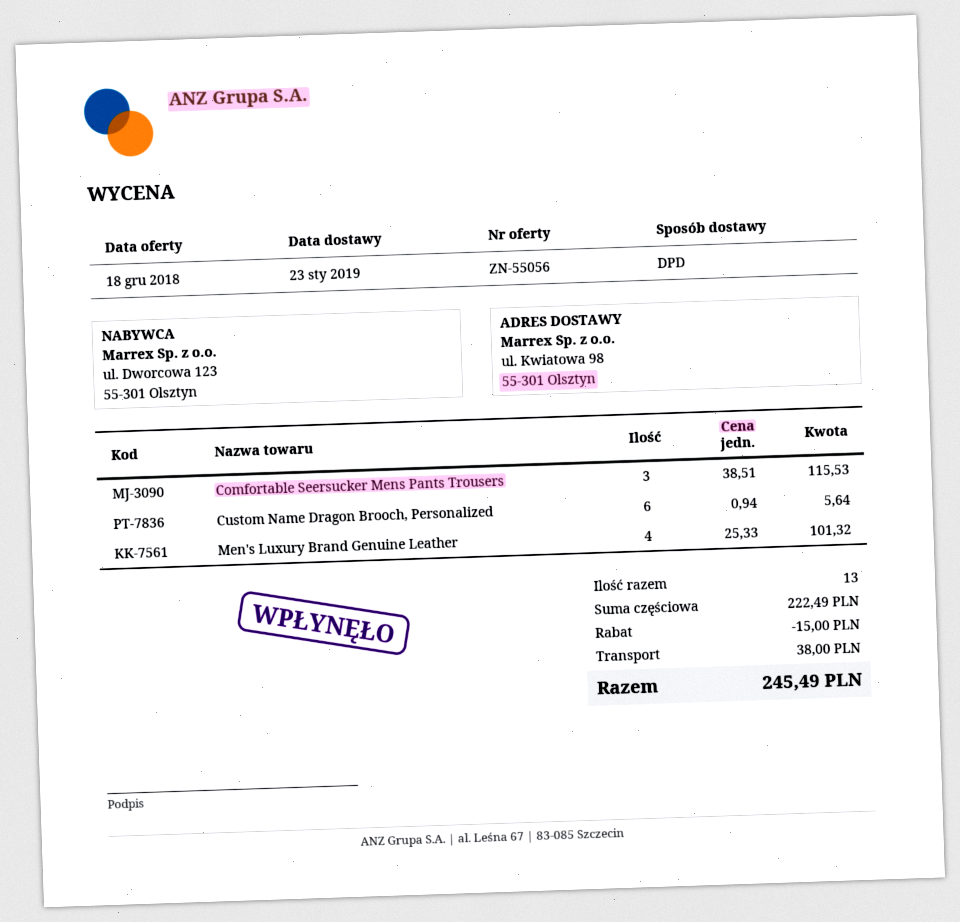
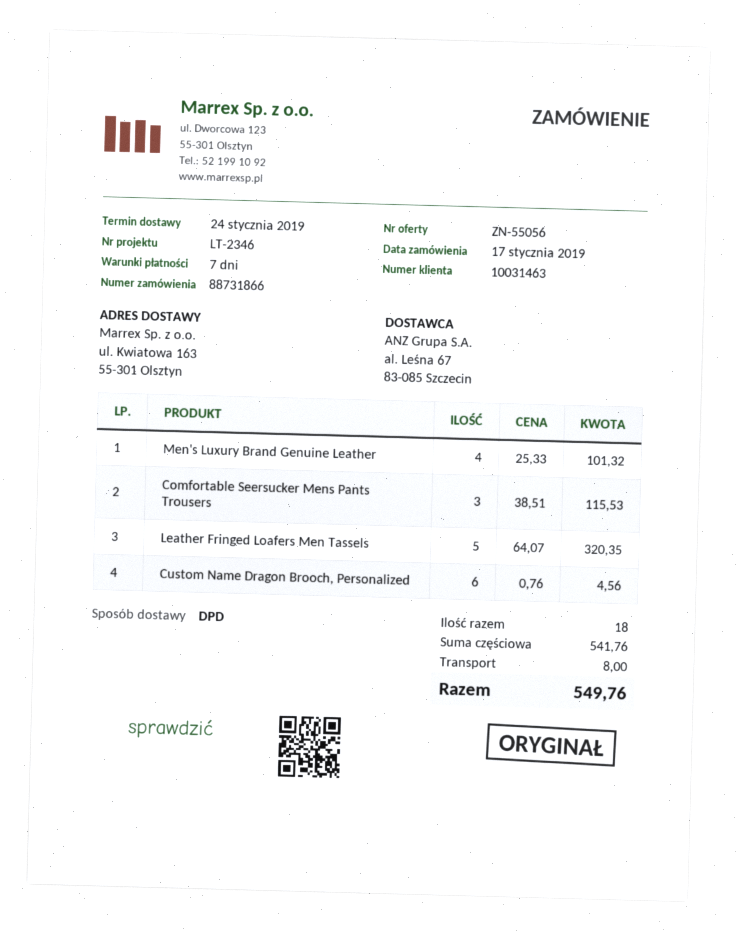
delivery date: 2019-01-23 -> 2019-01-24
ship to: ul. Kwiatowa 98, 55-301 Olsztyn -> ul. Kwiatowa 163, 55-301 Olsztyn
Custom Name Dragon Brooch, Personalized: 6 x 0.94 = 5.64 -> 6 x 0.76 = 4.56
Leather Fringed Loafers Men Tassels: none -> 5 x 64.07 = 320.35
total quantity: 13 -> 18
subtotal: 222.49 -> 541.76
discount: 15.00 -> none
shipping: 38.00 -> 8.00
total: 245.49 -> 549.76

